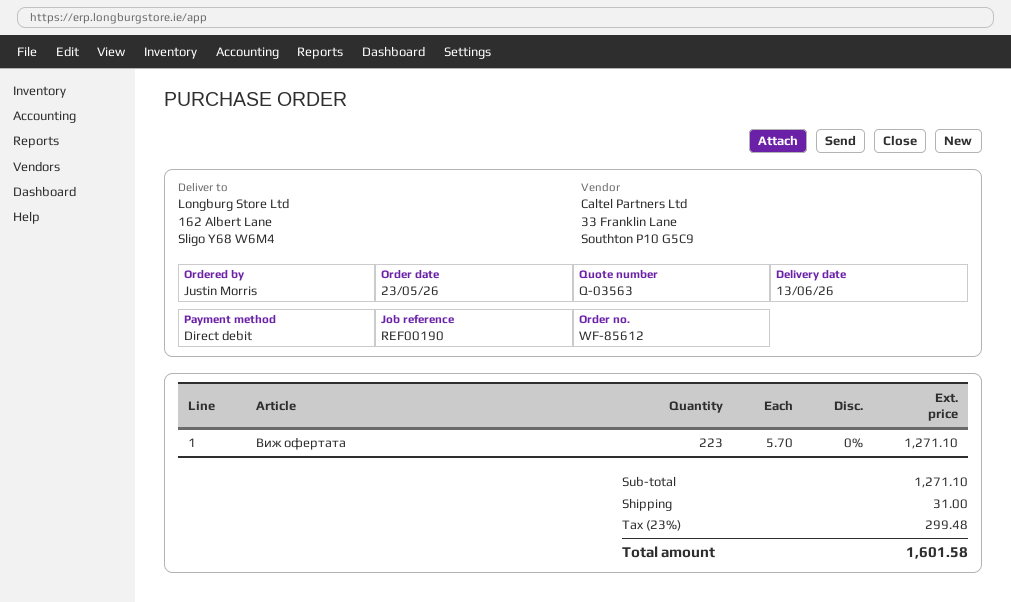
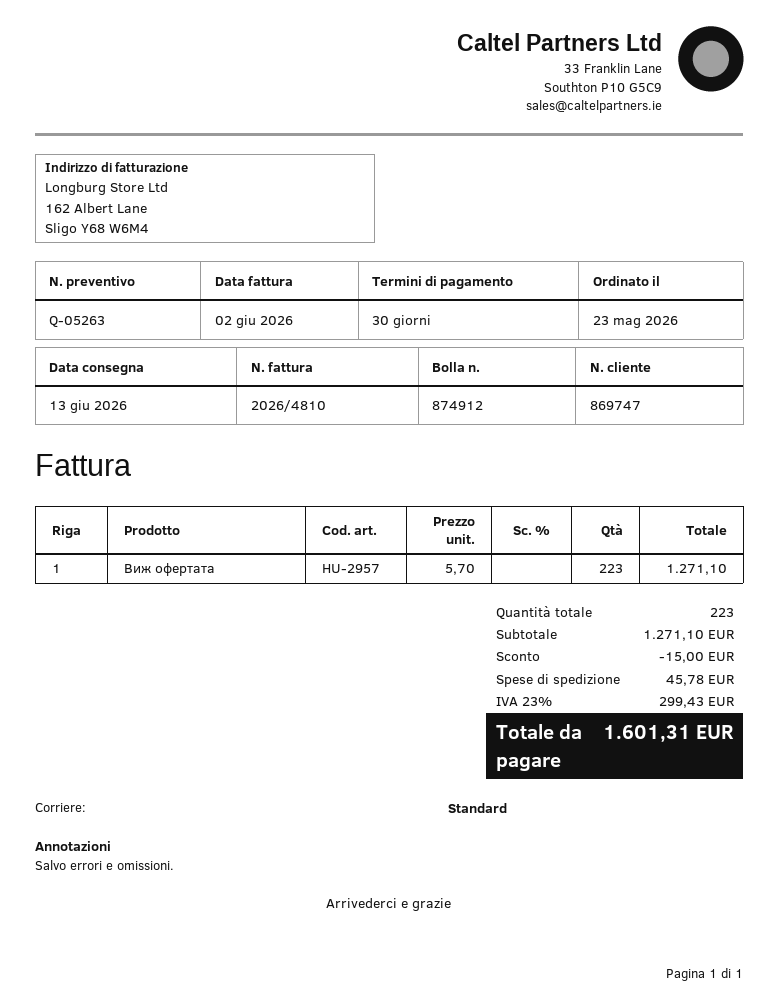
quote number: Q-03563 -> Q-05263
discount: none -> 15.00
shipping: 31.00 -> 45.78
tax: 23% = 299.48 -> 23% = 299.43
total: 1601.58 -> 1601.31

